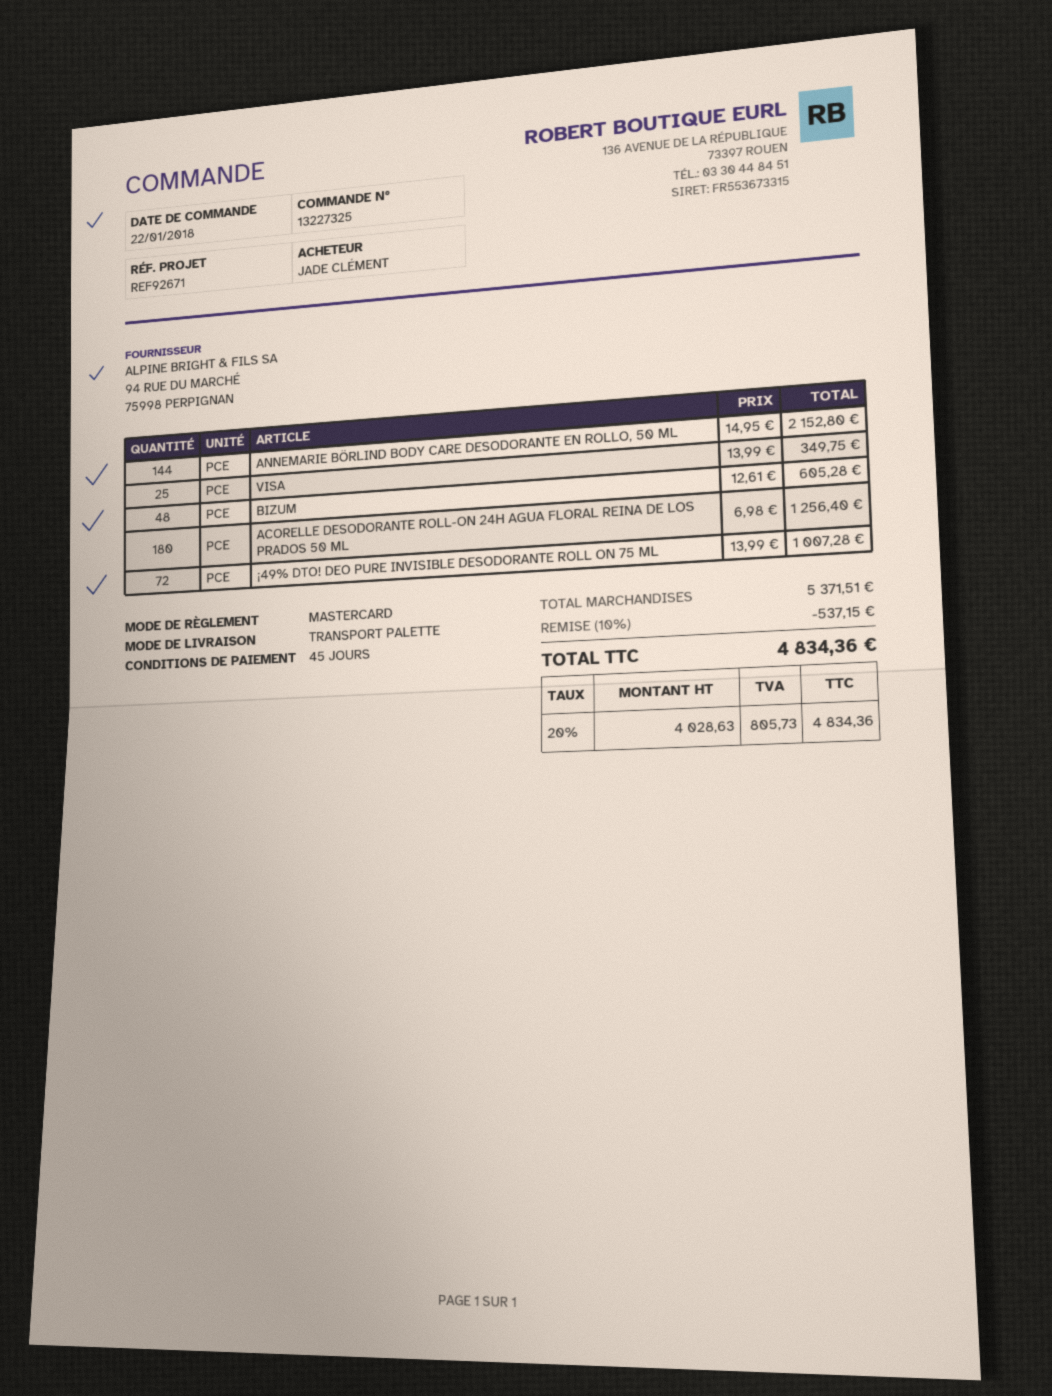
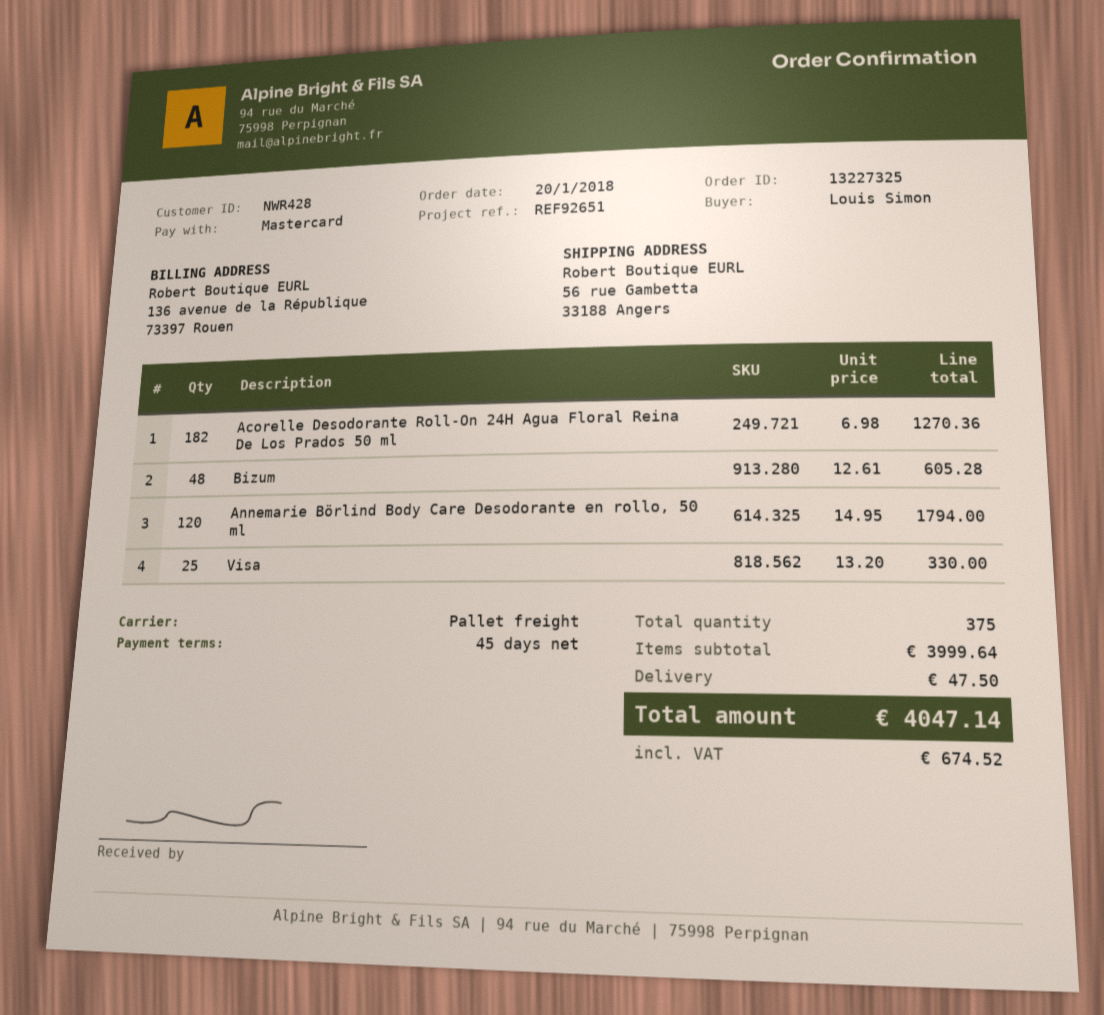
order date: 2018-01-22 -> 2018-01-20
reference: REF92671 -> REF92651
ordered by: JADE CLÉMENT -> Louis Simon
ANNEMARIE BÖRLIND BODY CARE DESODORANTE EN ROLLO, 50 ML: 144 x 14.95 = 2152.80 -> 120 x 14.95 = 1794.00
VISA: 25 x 13.99 = 349.75 -> 25 x 13.20 = 330.00
ACORELLE DESODORANTE ROLL-ON 24H AGUA FLORAL REINA DE LOS PRADOS 50 ML: 180 x 6.98 = 1256.40 -> 182 x 6.98 = 1270.36
¡49% DTO! DEO PURE INVISIBLE DESODORANTE ROLL ON 75 ML: 72 x 13.99 = 1007.28 -> none
subtotal: 5371.51 -> 3999.64
discount: 10% = 537.15 -> none
shipping: none -> 47.50
tax: 805.73 -> 674.52
total: 4834.36 -> 4047.14

